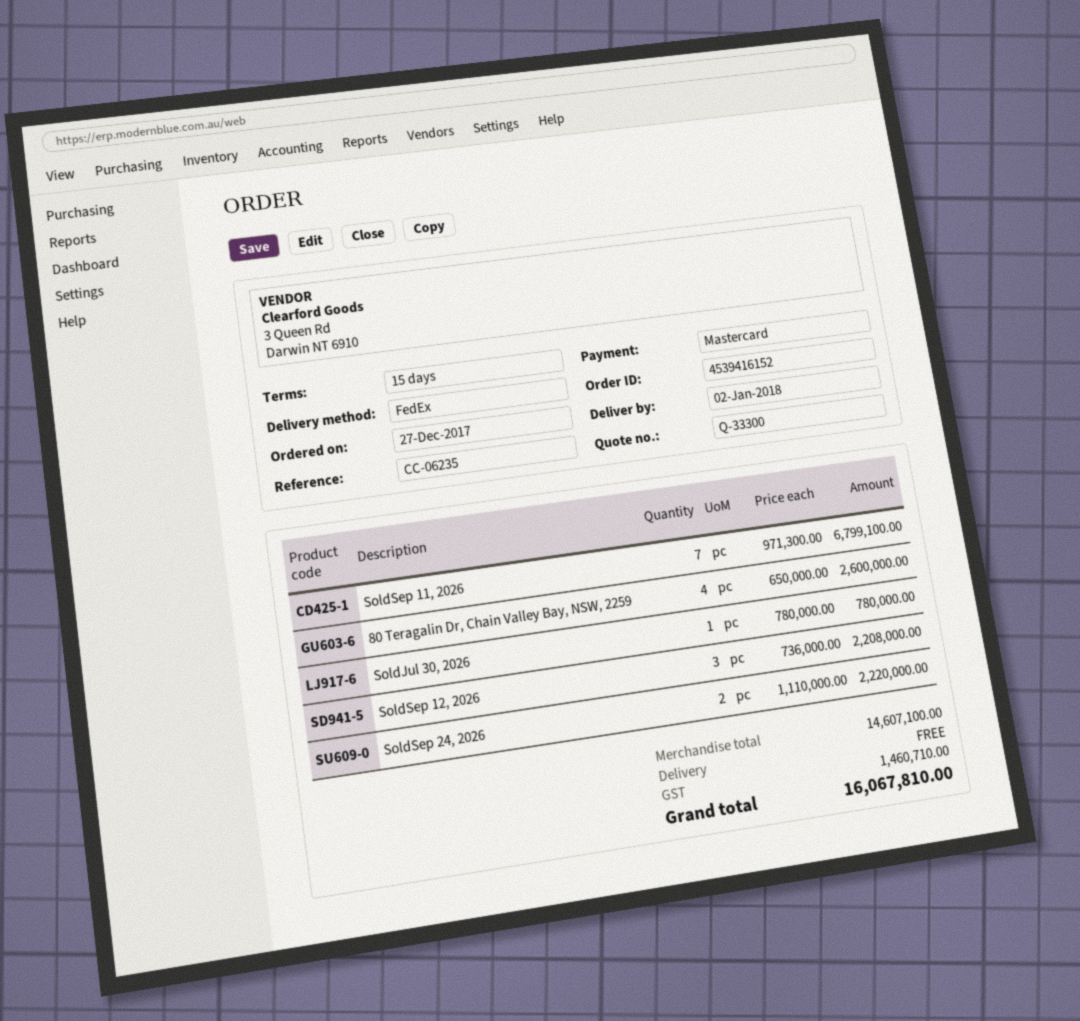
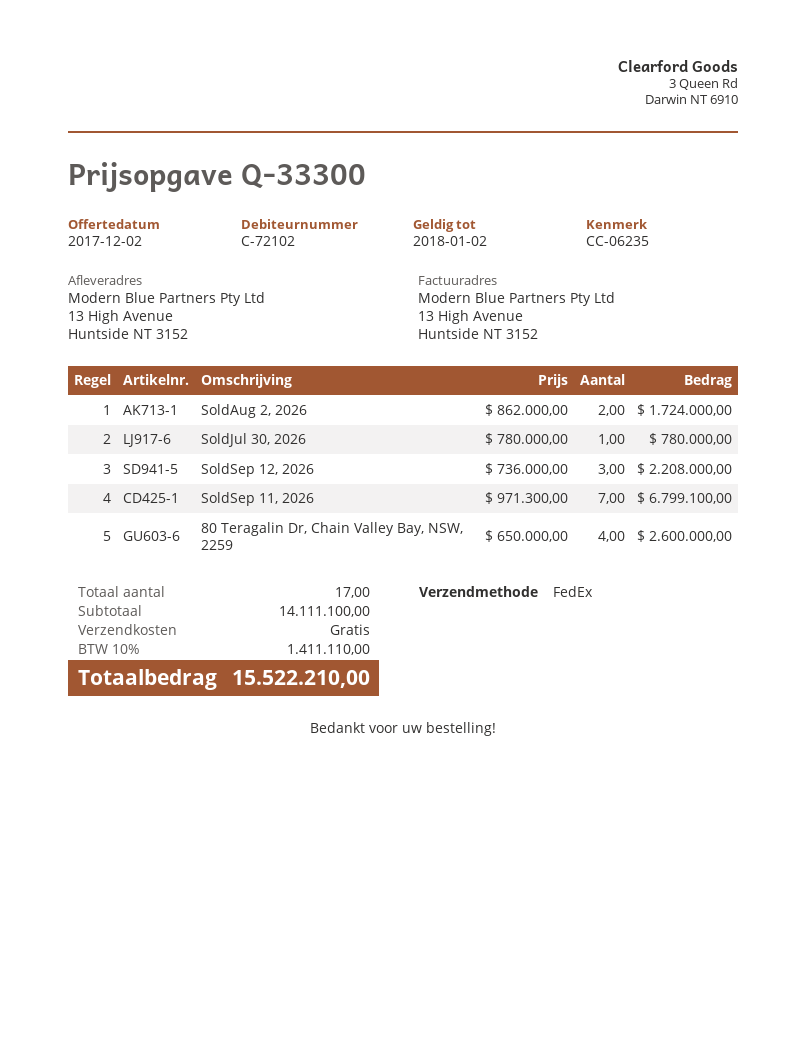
SoldSep 24, 2026: 2 x 1110000.00 = 2220000.00 -> none
SoldAug 2, 2026: none -> 2 x 862000.00 = 1724000.00
subtotal: 14607100.00 -> 14111100.00
tax: 1460710.00 -> 1411110.00
total: 16067810.00 -> 15522210.00

